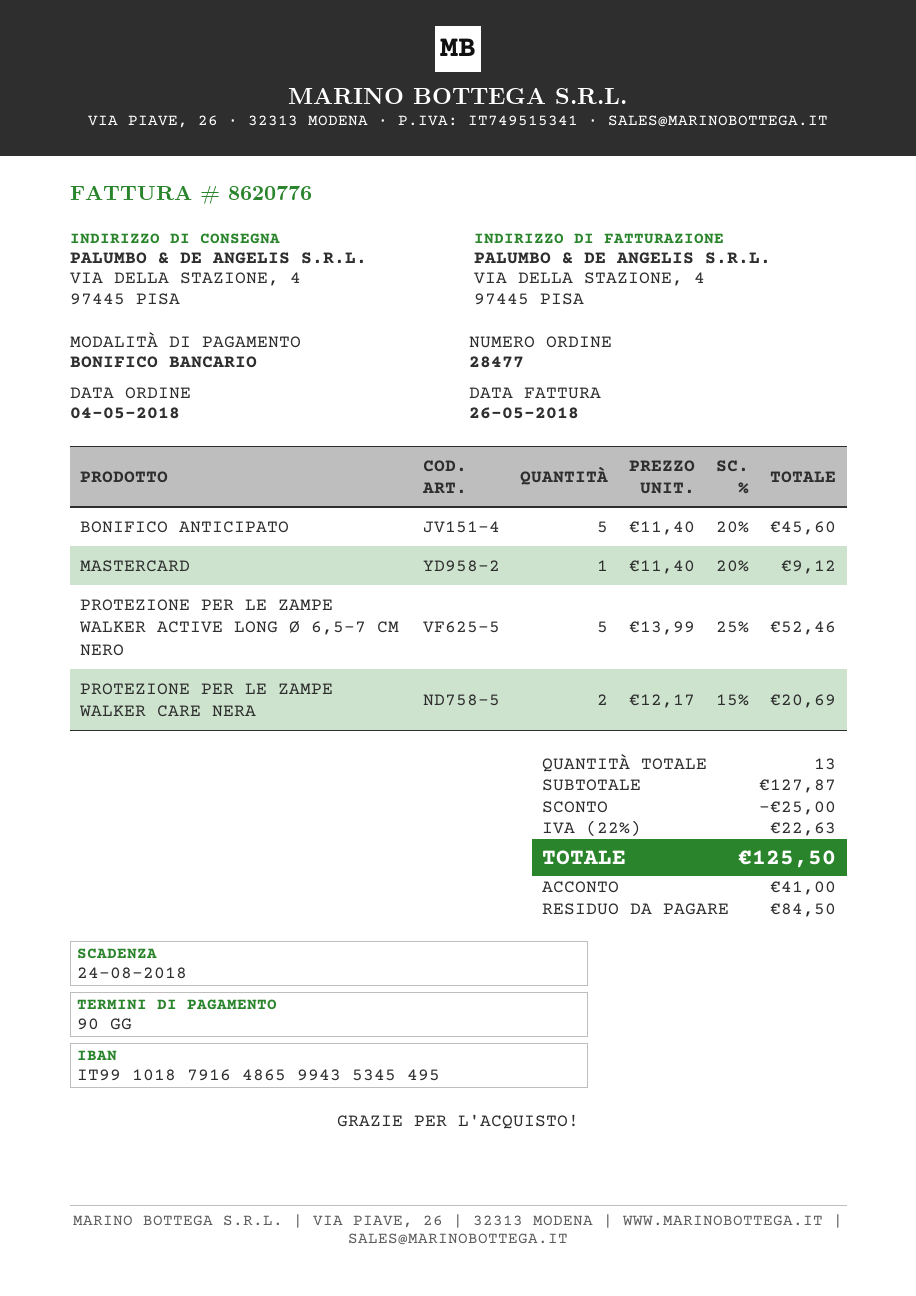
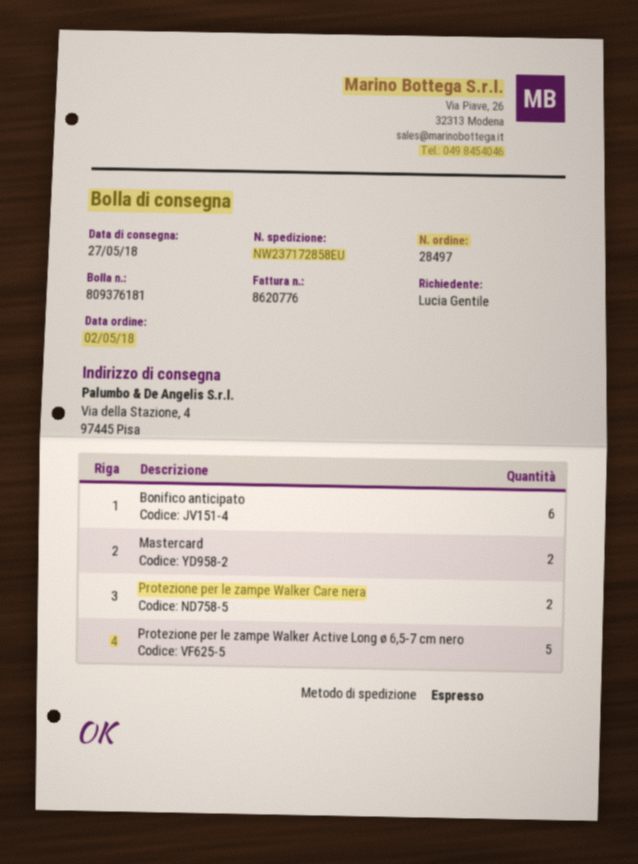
order number: 28477 -> 28497
order date: 2018-05-04 -> 2018-05-02
BONIFICO ANTICIPATO: 5 -> 6
MASTERCARD: 1 -> 2

